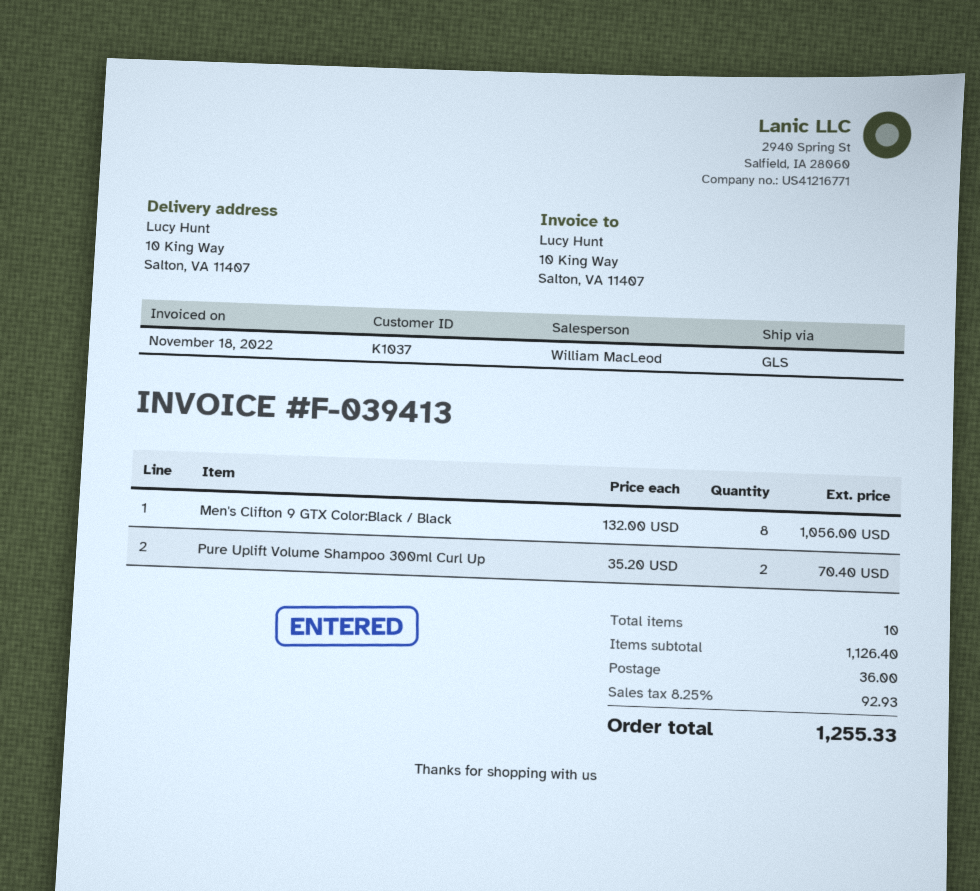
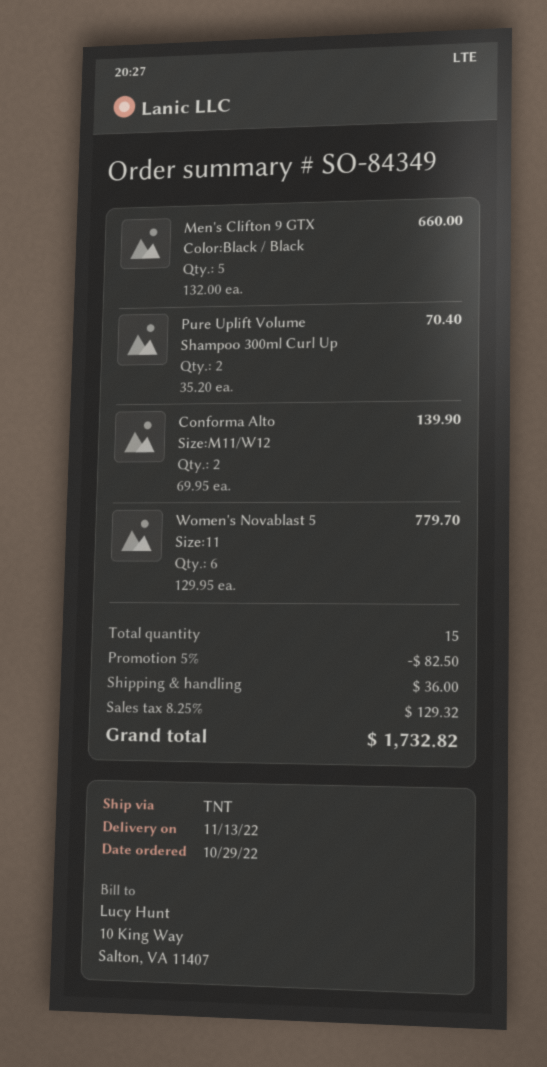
shipping method: GLS -> TNT
Men's Clifton 9 GTX Color:Black / Black: 8 x 132.00 = 1056.00 -> 5 x 132.00 = 660.00
Conforma Alto Size:M11/W12: none -> 2 x 69.95 = 139.90
Women's Novablast 5 Size:11: none -> 6 x 129.95 = 779.70
total quantity: 10 -> 15
discount: none -> 5% = 82.50
tax: 8.25% = 92.93 -> 8.25% = 129.32
total: 1255.33 -> 1732.82

